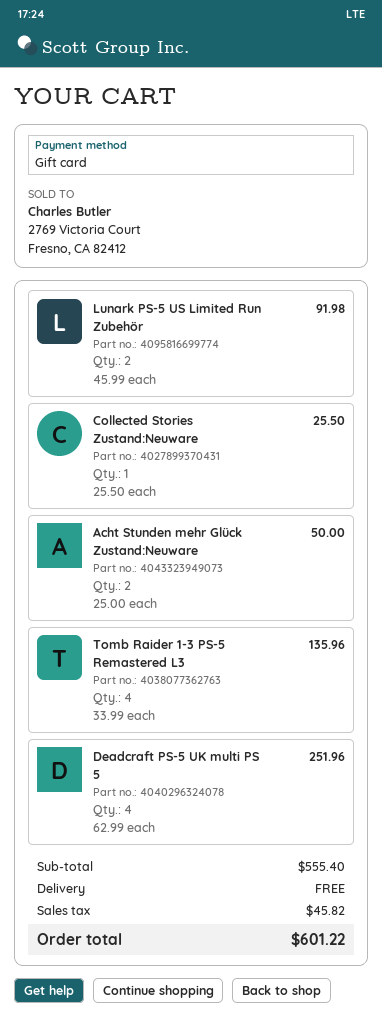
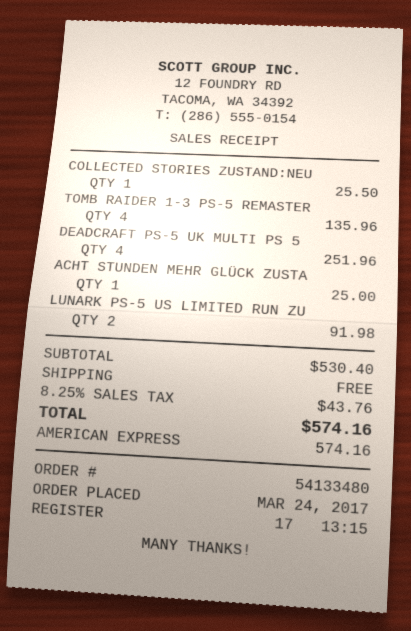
payment method: gift card -> American Express
Acht Stunden mehr Glück Zustand:Neuware: 2 for 50.00 -> 1 for 25.00
subtotal: 555.40 -> 530.40
tax: 45.82 -> 43.76
total: 601.22 -> 574.16

